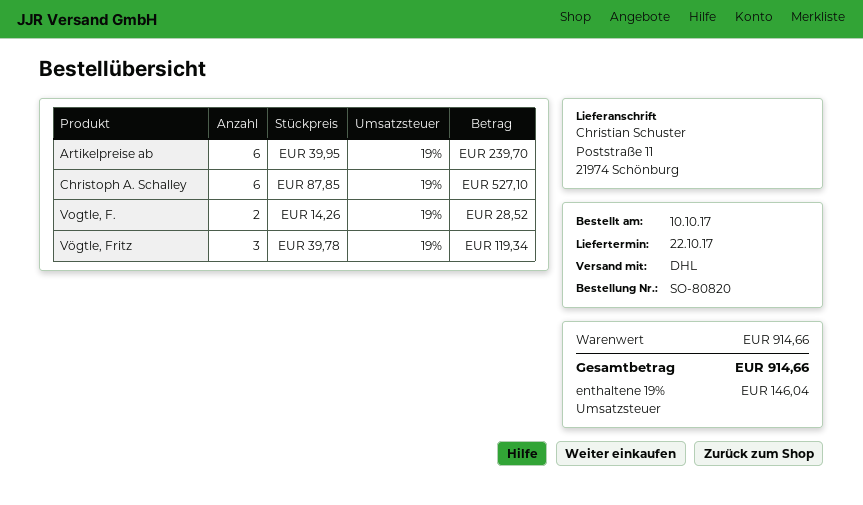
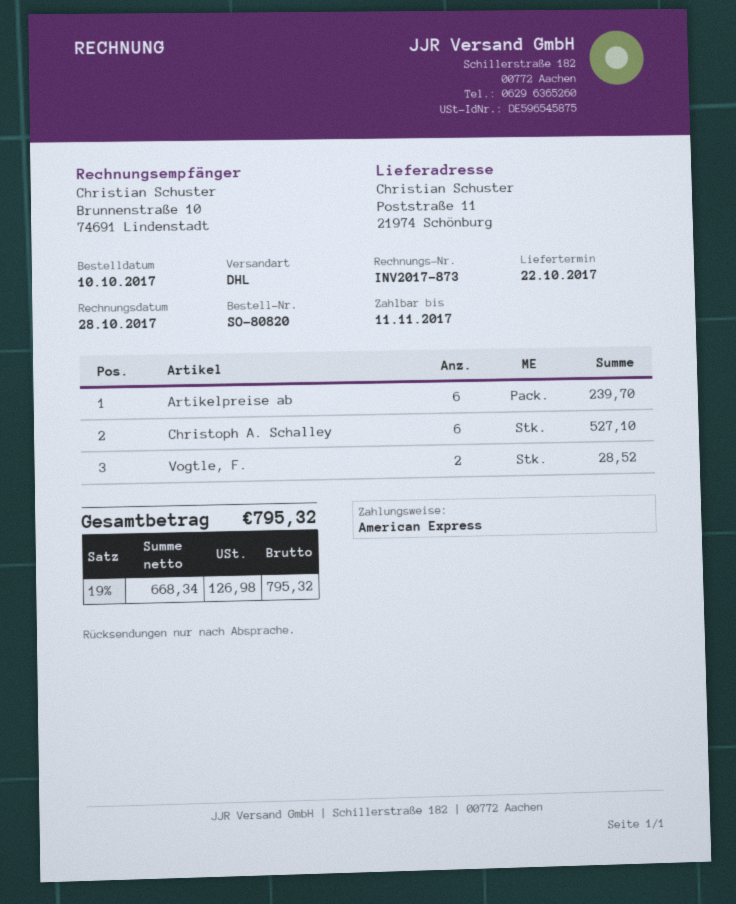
Vögtle, Fritz: 3 for 119.34 -> none
tax: 19% = 146.04 -> 19% = 126.98
total: 914.66 -> 795.32

